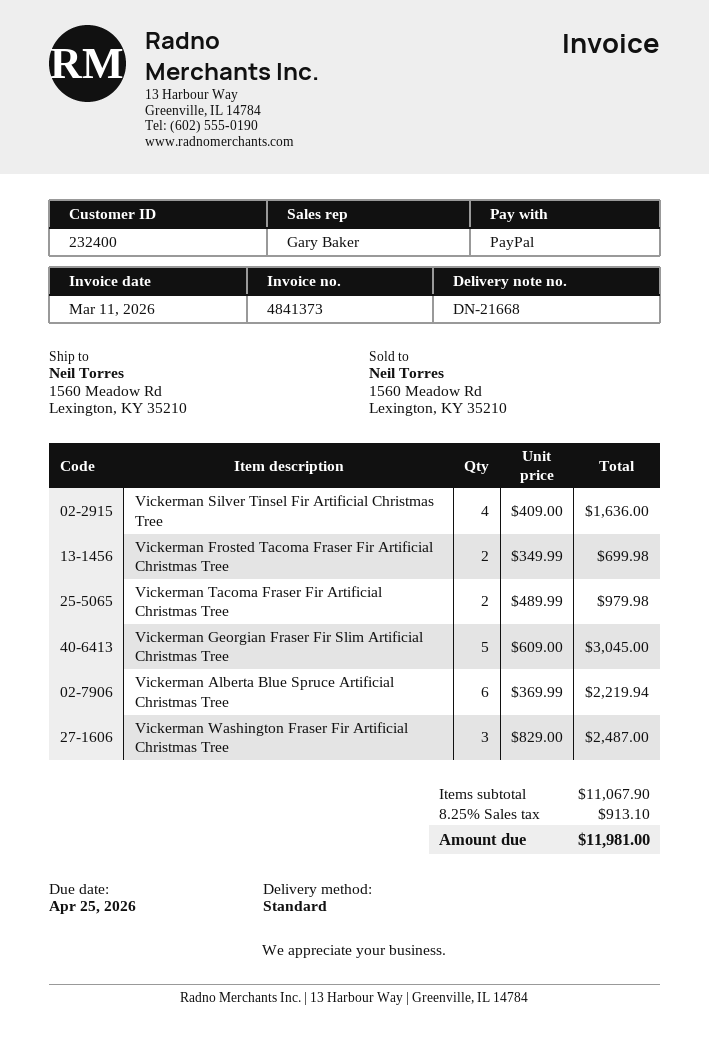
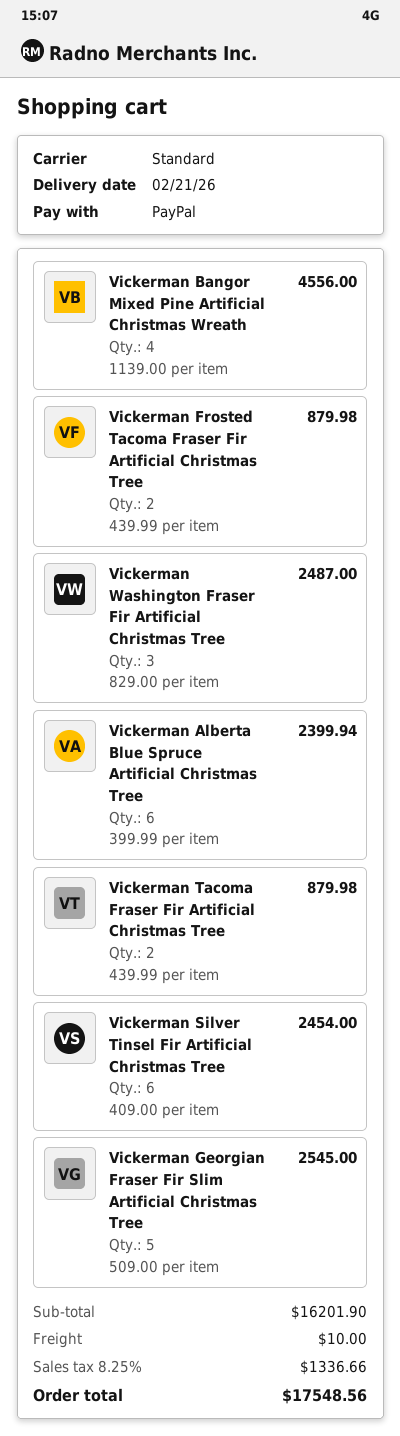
Vickerman Silver Tinsel Fir Artificial Christmas Tree: 4 x 409.00 = 1636.00 -> 6 x 409.00 = 2454.00
Vickerman Frosted Tacoma Fraser Fir Artificial Christmas Tree: 2 x 349.99 = 699.98 -> 2 x 439.99 = 879.98
Vickerman Tacoma Fraser Fir Artificial Christmas Tree: 2 x 489.99 = 979.98 -> 2 x 439.99 = 879.98
Vickerman Georgian Fraser Fir Slim Artificial Christmas Tree: 5 x 609.00 = 3045.00 -> 5 x 509.00 = 2545.00
Vickerman Alberta Blue Spruce Artificial Christmas Tree: 6 x 369.99 = 2219.94 -> 6 x 399.99 = 2399.94
Vickerman Bangor Mixed Pine Artificial Christmas Wreath: none -> 4 x 1139.00 = 4556.00
subtotal: 11067.90 -> 16201.90
shipping: none -> 10.00
tax: 8.25% = 913.10 -> 8.25% = 1336.66
total: 11981.00 -> 17548.56

